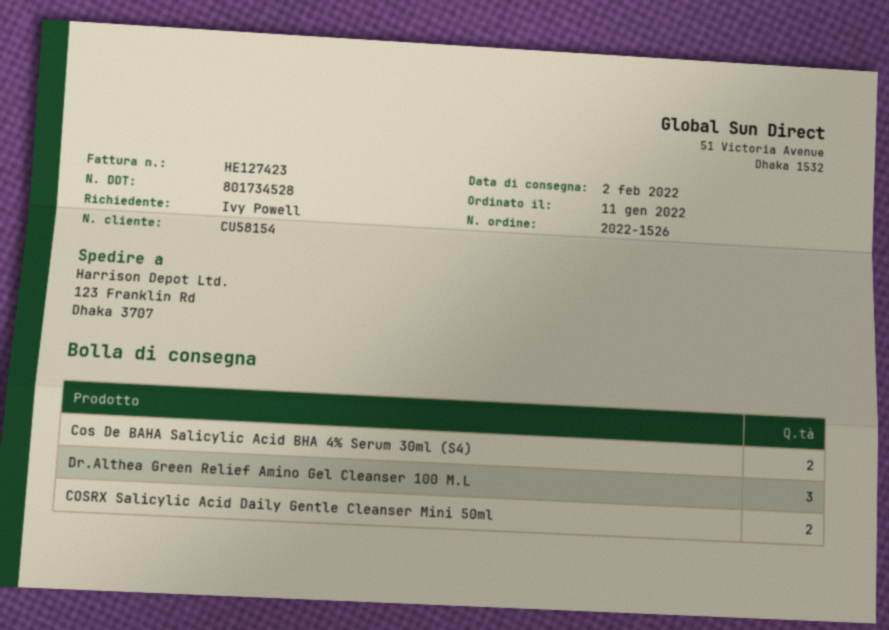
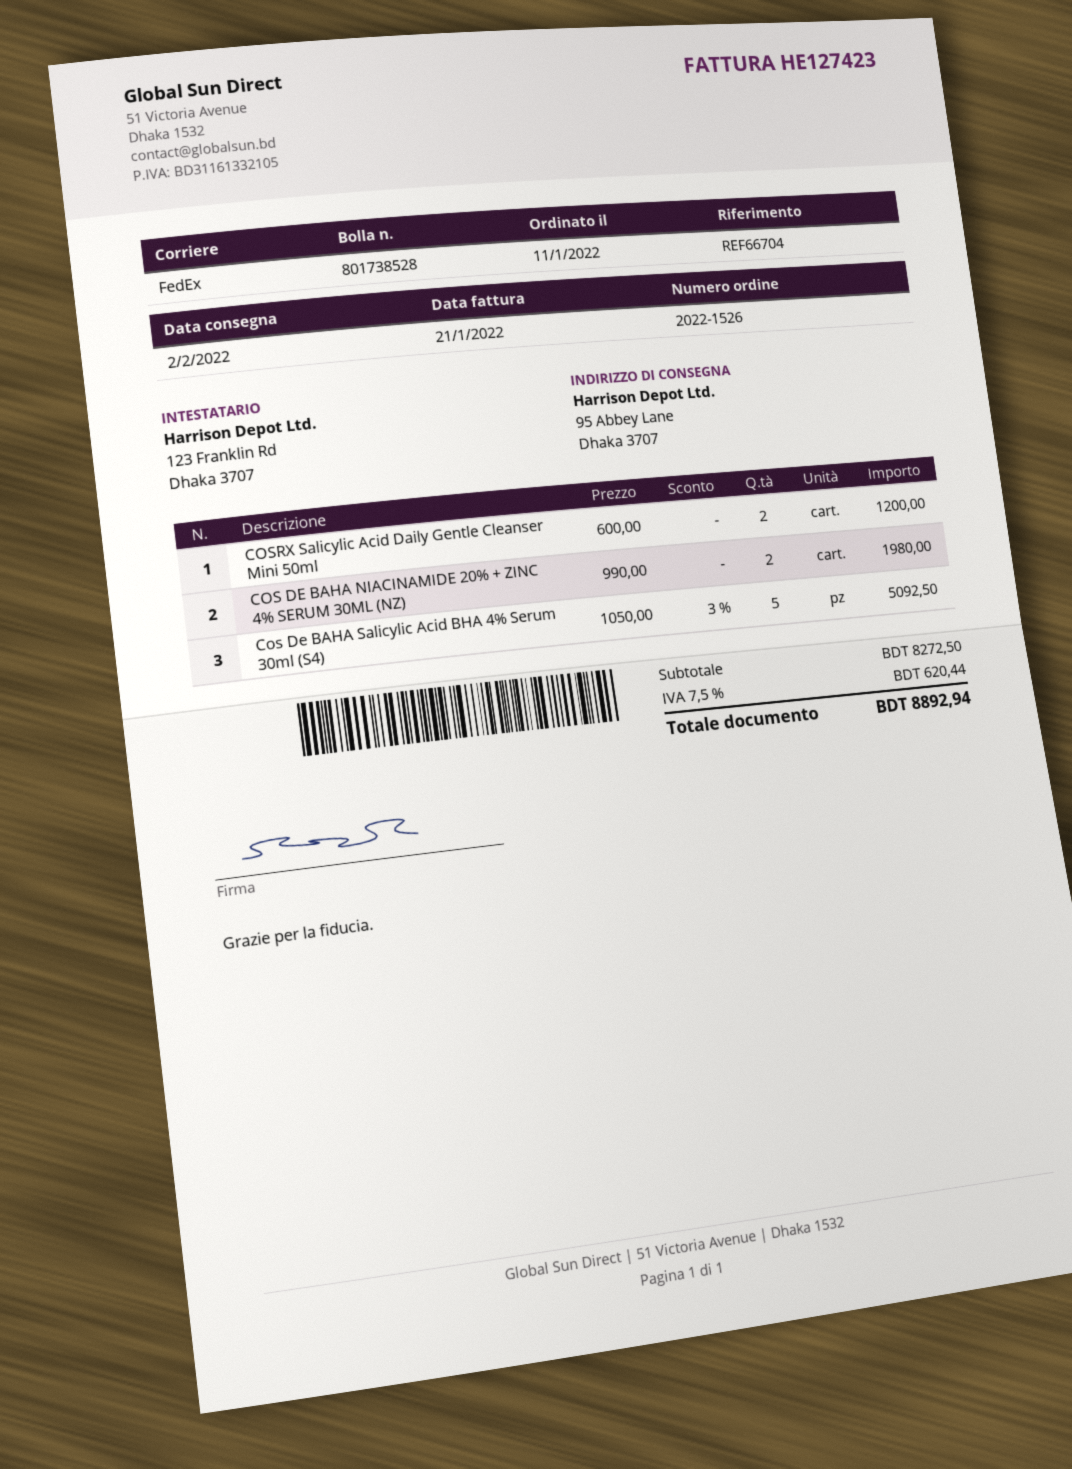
delivery note number: 801734528 -> 801738528
ship to: 123 Franklin Rd, Dhaka 3707 -> 95 Abbey Lane, Dhaka 3707
Cos De BAHA Salicylic Acid BHA 4% Serum 30ml (S4): 2 -> 5
Dr.Althea Green Relief Amino Gel Cleanser 100 M.L: 3 -> none
COS DE BAHA NIACINAMIDE 20% + ZINC 4% SERUM 30ML (NZ): none -> 2

